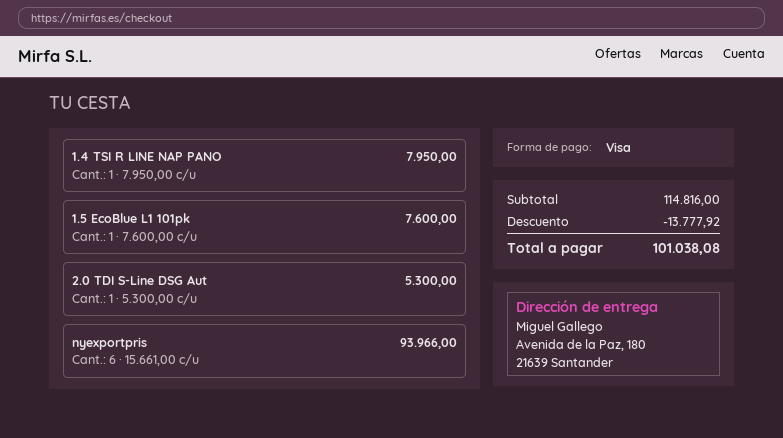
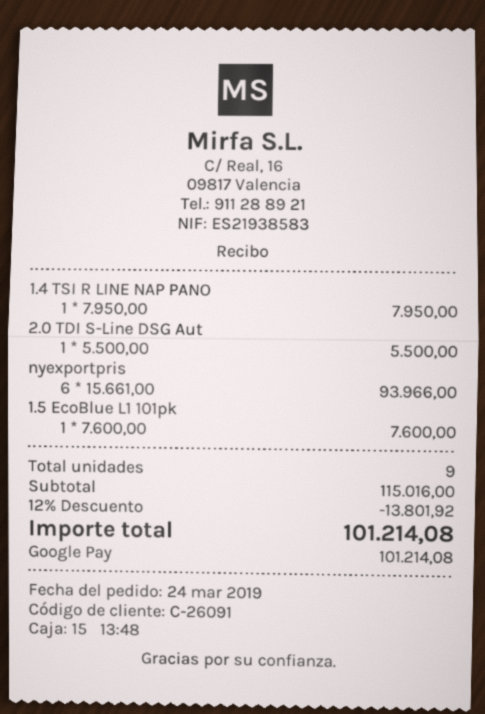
payment method: Visa -> Google Pay
2.0 TDI S-Line DSG Aut: 1 x 5300.00 = 5300.00 -> 1 x 5500.00 = 5500.00
subtotal: 114816.00 -> 115016.00
discount: 13777.92 -> 13801.92
total: 101038.08 -> 101214.08

